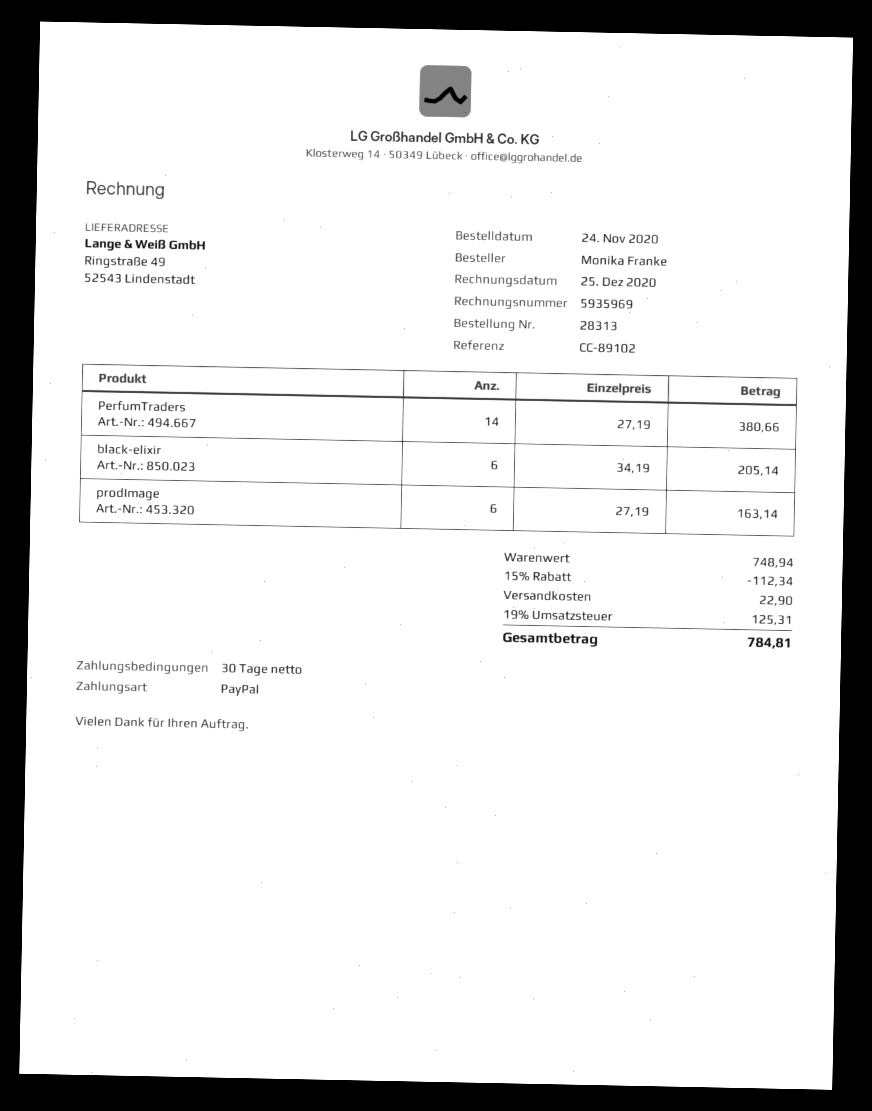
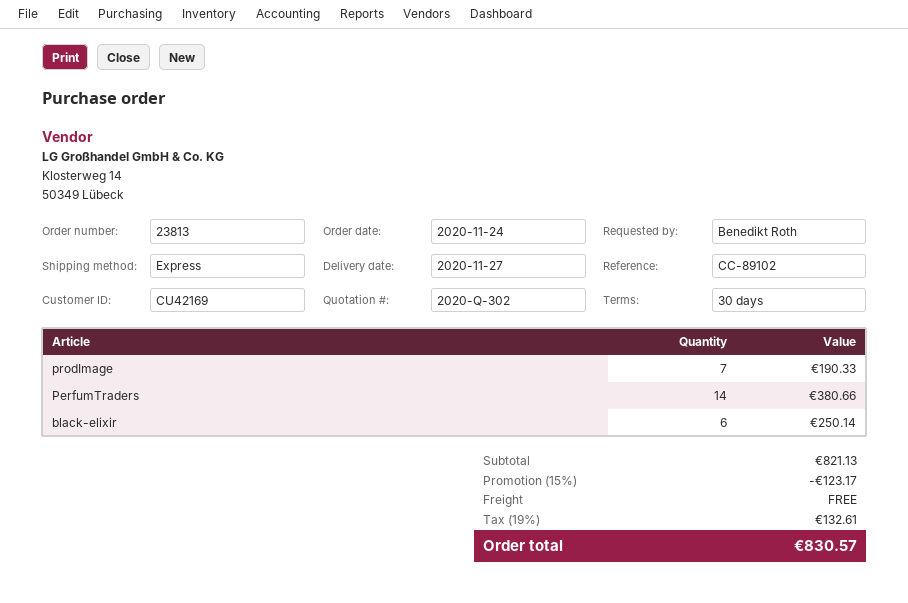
order number: 28313 -> 23813
ordered by: Monika Franke -> Benedikt Roth
black-elixir: 6 for 205.14 -> 6 for 250.14
prodImage: 6 for 163.14 -> 7 for 190.33
subtotal: 748.94 -> 821.13
discount: 15% = 112.34 -> 15% = 123.17
shipping: 22.90 -> 0.00
tax: 19% = 125.31 -> 19% = 132.61
total: 784.81 -> 830.57

